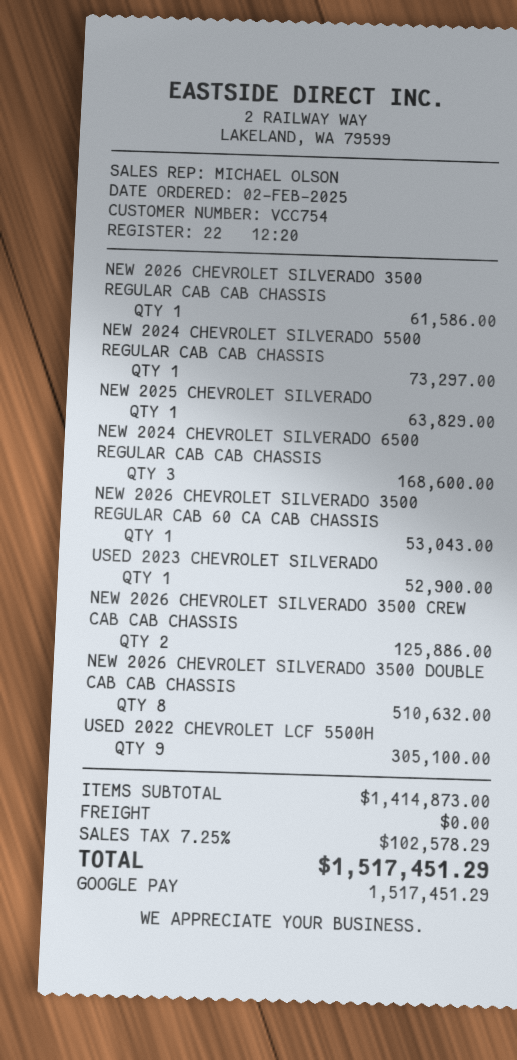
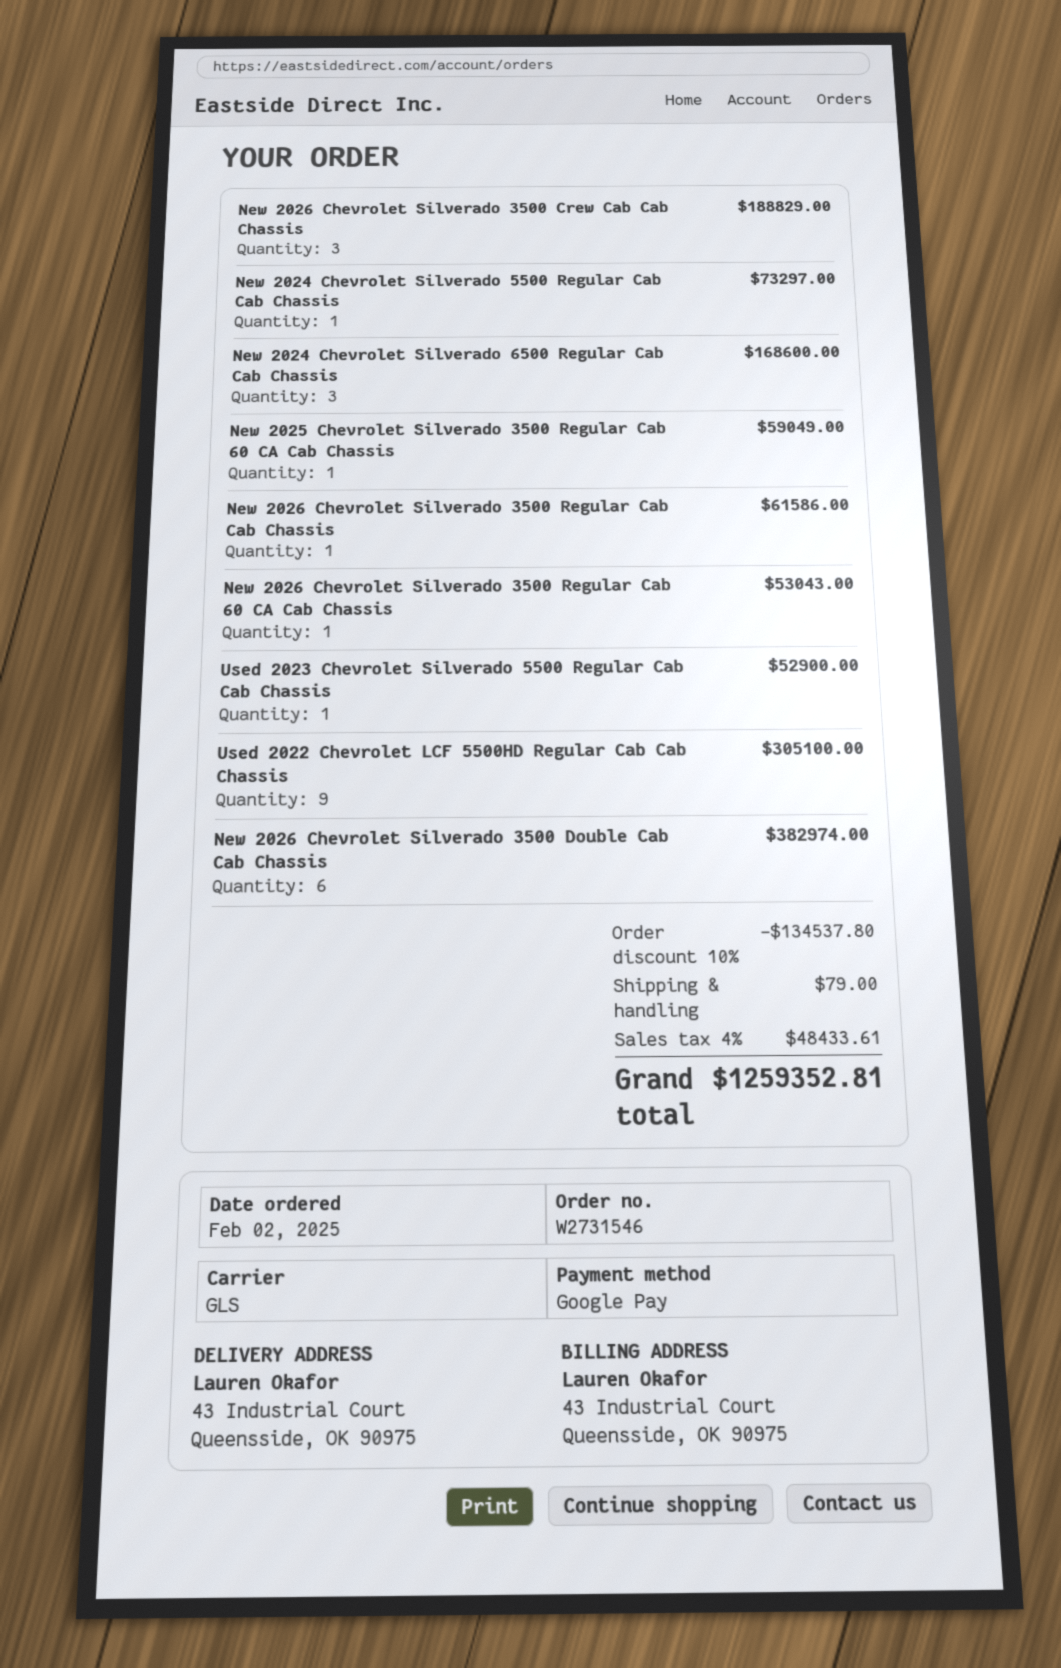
NEW 2025 CHEVROLET SILVERADO: 1 for 63829.00 -> 1 for 59049.00
NEW 2026 CHEVROLET SILVERADO 3500 CREW CAB CAB CHASSIS: 2 for 125886.00 -> 3 for 188829.00
NEW 2026 CHEVROLET SILVERADO 3500 DOUBLE CAB CAB CHASSIS: 8 for 510632.00 -> 6 for 382974.00
discount: none -> 10% = 134537.80
shipping: 0.00 -> 79.00
tax: 7.25% = 102578.29 -> 4% = 48433.61
total: 1517451.29 -> 1259352.81

